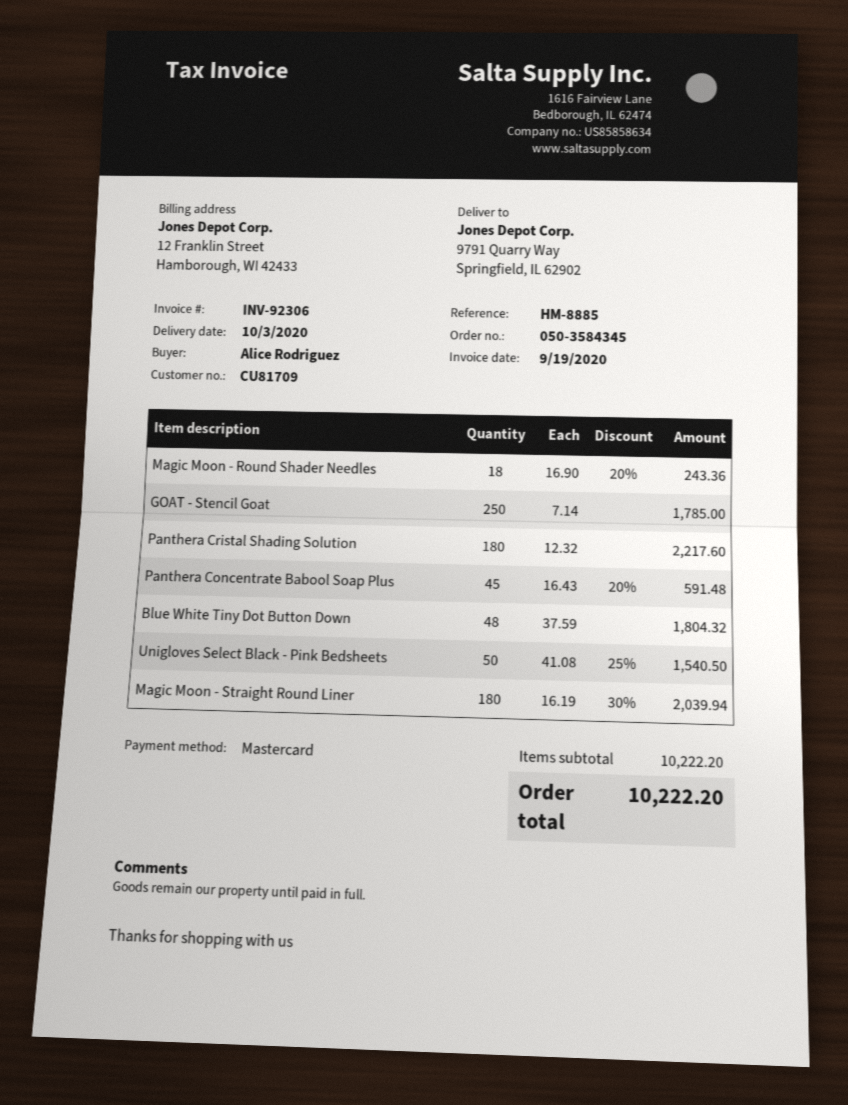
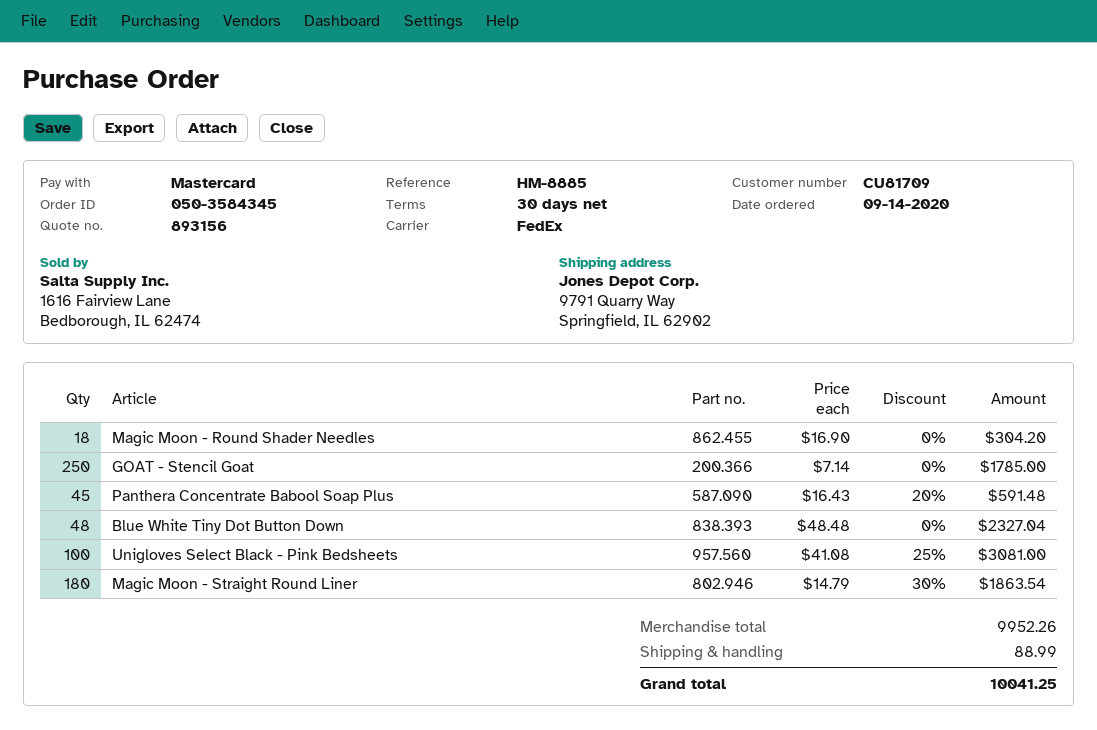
Magic Moon - Round Shader Needles: 18 x 16.90 - 20% = 243.36 -> 18 x 16.90 = 304.20
Panthera Cristal Shading Solution: 180 x 12.32 = 2217.60 -> none
Blue White Tiny Dot Button Down: 48 x 37.59 = 1804.32 -> 48 x 48.48 = 2327.04
Unigloves Select Black - Pink Bedsheets: 50 x 41.08 - 25% = 1540.50 -> 100 x 41.08 - 25% = 3081.00
Magic Moon - Straight Round Liner: 180 x 16.19 - 30% = 2039.94 -> 180 x 14.79 - 30% = 1863.54
subtotal: 10222.20 -> 9952.26
shipping: none -> 88.99
total: 10222.20 -> 10041.25

